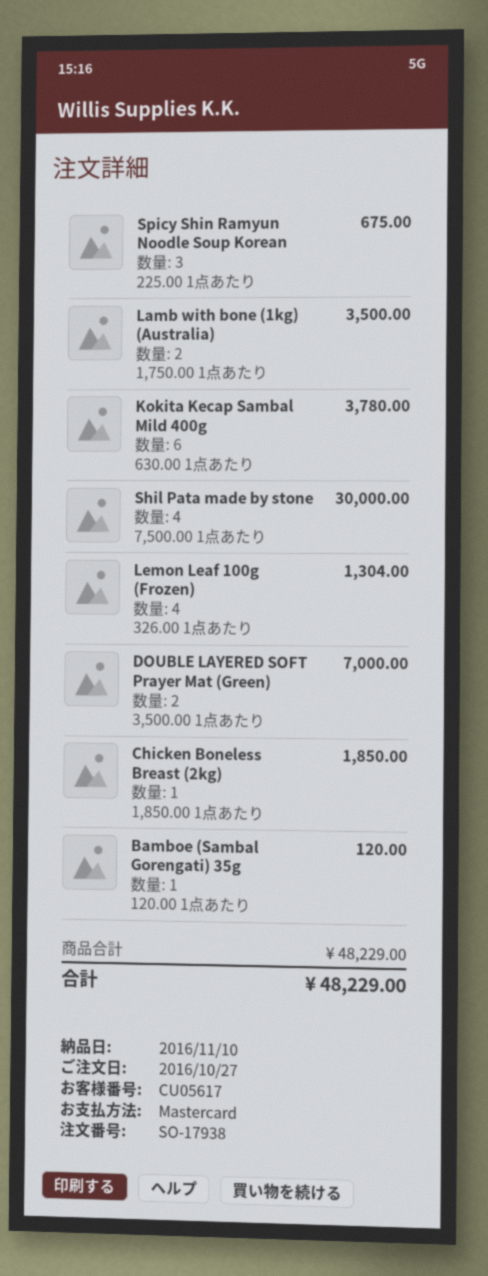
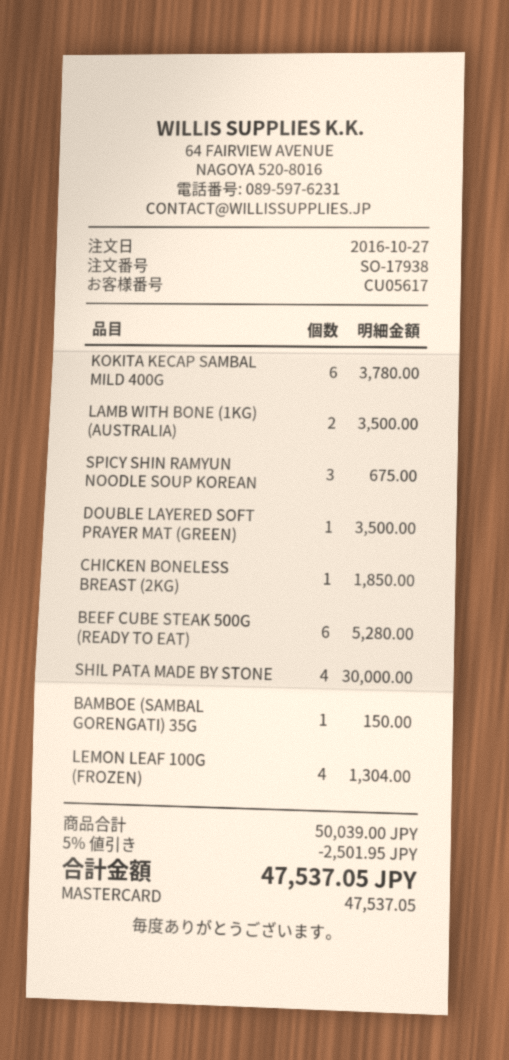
DOUBLE LAYERED SOFT Prayer Mat (Green): 2 for 7000.00 -> 1 for 3500.00
Bamboe (Sambal Gorengati) 35g: 1 for 120.00 -> 1 for 150.00
BEEF CUBE STEAK 500G (READY TO EAT): none -> 6 for 5280.00
subtotal: 48229.00 -> 50039.00
discount: none -> 5% = 2501.95
total: 48229.00 -> 47537.05

